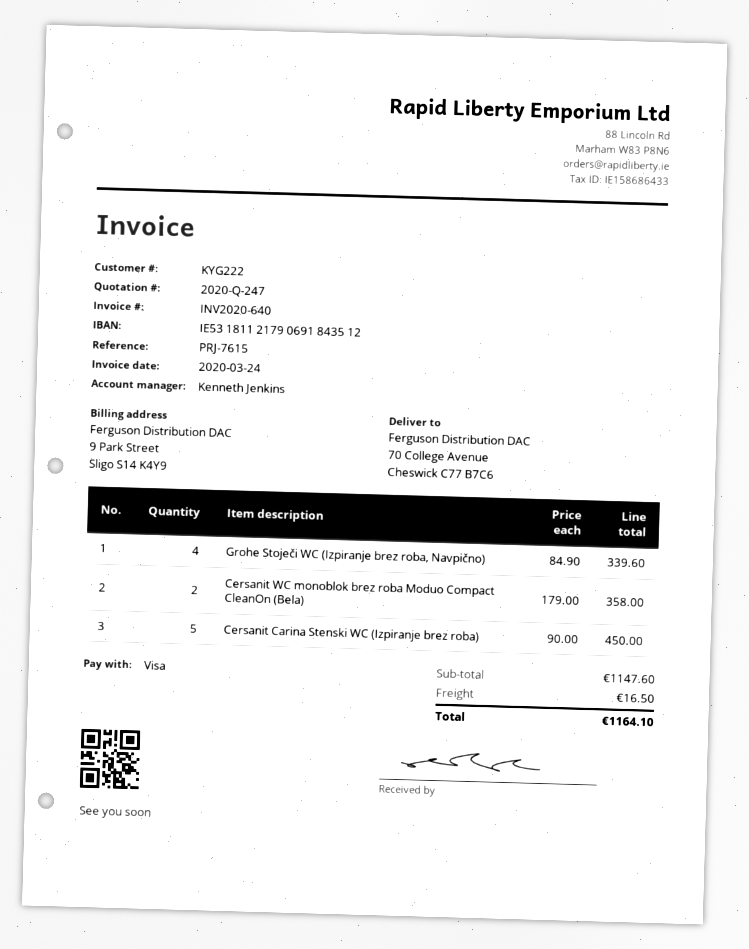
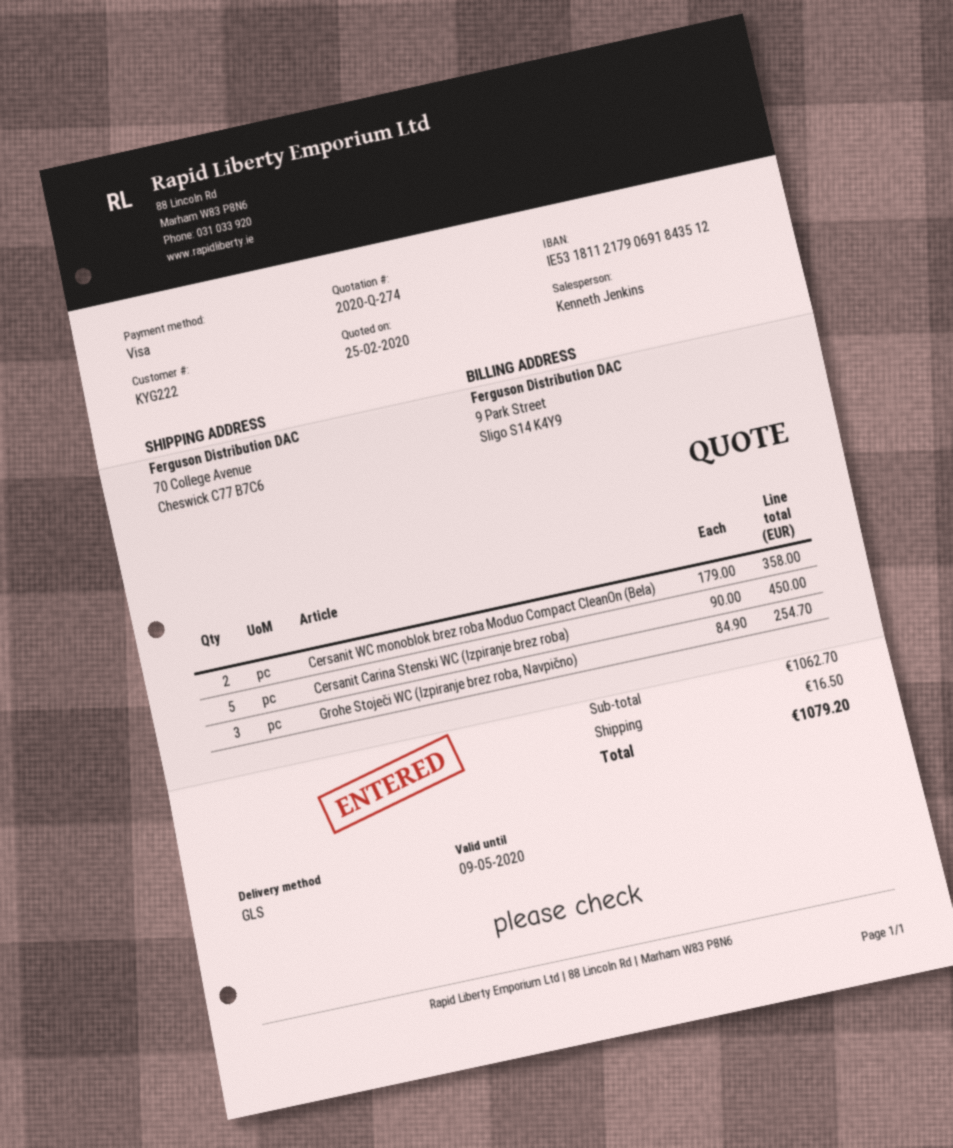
quote number: 2020-Q-247 -> 2020-Q-274
Grohe Stoječi WC (Izpiranje brez roba, Navpično): 4 x 84.90 = 339.60 -> 3 x 84.90 = 254.70
subtotal: 1147.60 -> 1062.70
total: 1164.10 -> 1079.20

